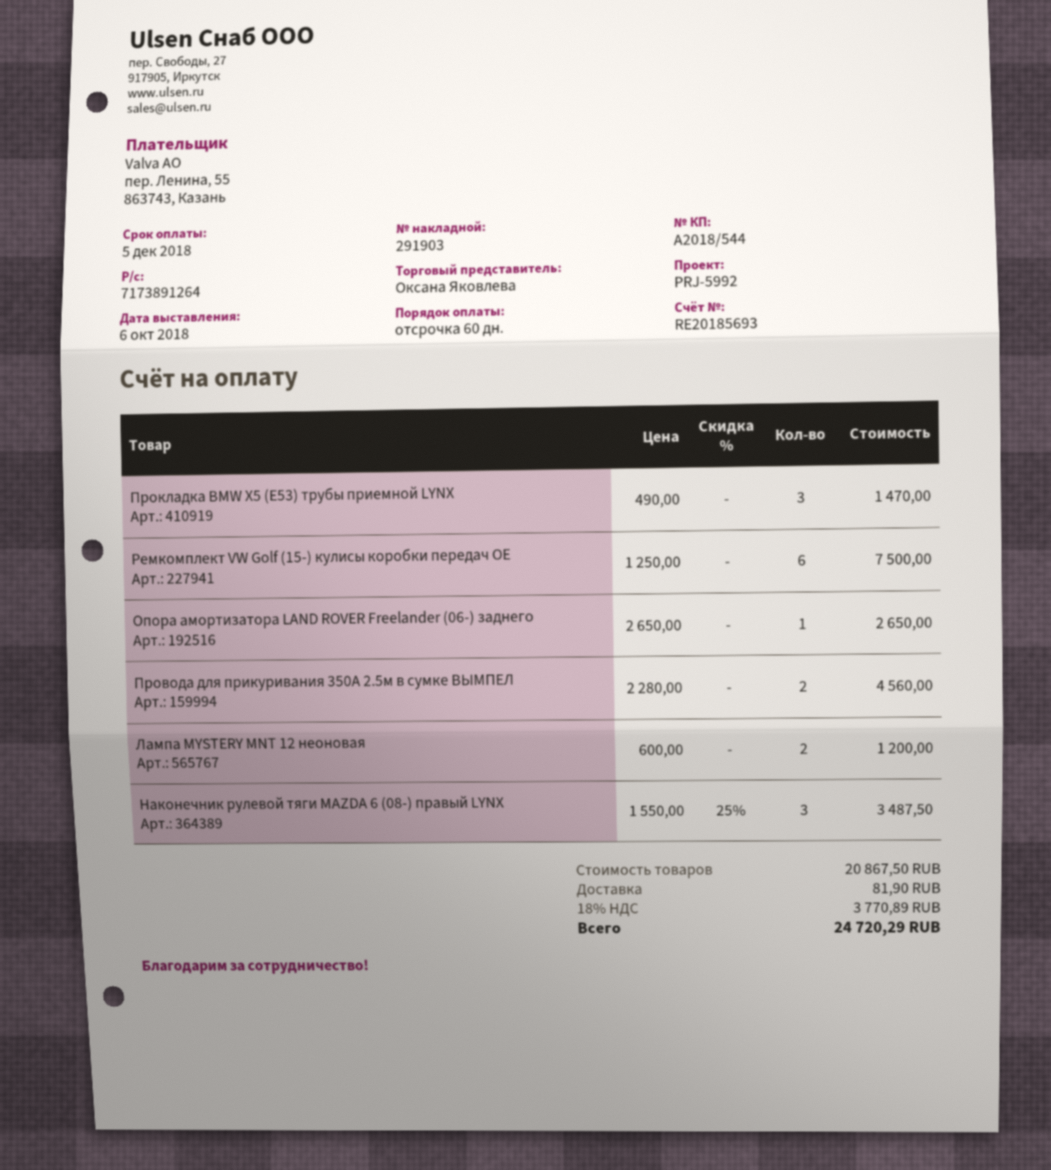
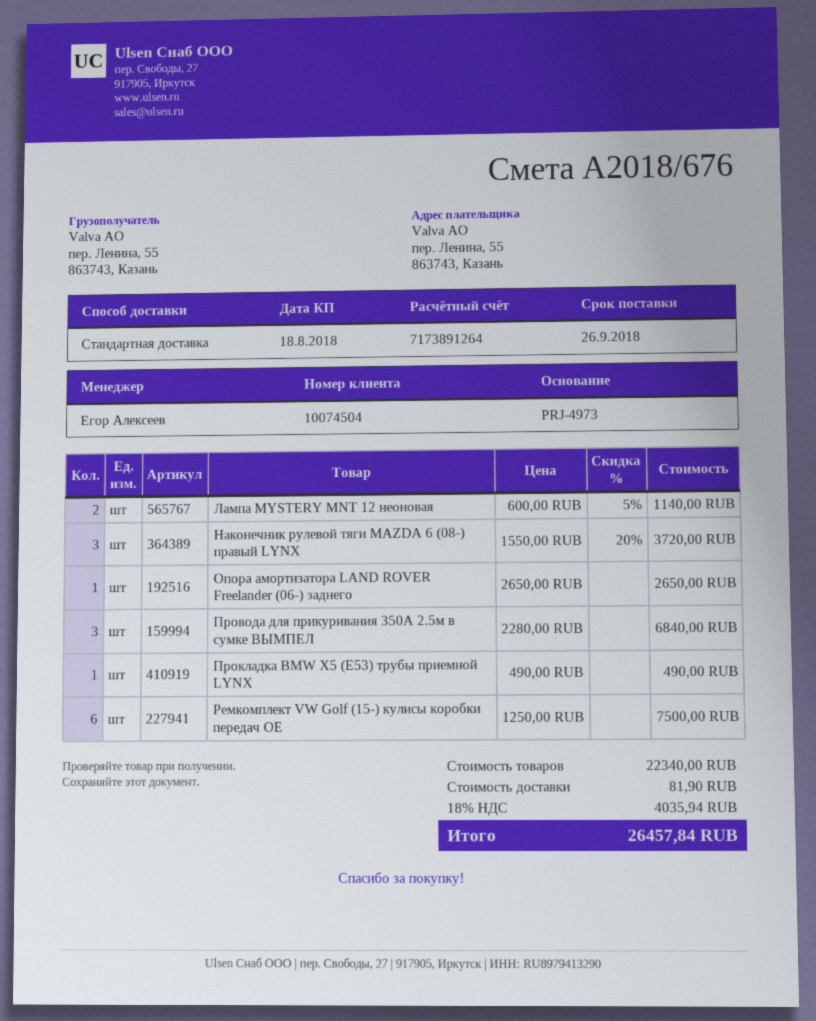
quote number: A2018/544 -> A2018/676
reference: PRJ-5992 -> PRJ-4973
sales rep: Оксана Яковлева -> Егор Алексеев
Прокладка BMW X5 (E53) трубы приемной LYNX: 3 x 490.00 = 1470.00 -> 1 x 490.00 = 490.00
Провода для прикуривания 350А 2.5м в сумке ВЫМПЕЛ: 2 x 2280.00 = 4560.00 -> 3 x 2280.00 = 6840.00
Лампа MYSTERY MNT 12 неоновая: 2 x 600.00 = 1200.00 -> 2 x 600.00 - 5% = 1140.00
Наконечник рулевой тяги MAZDA 6 (08-) правый LYNX: 3 x 1550.00 - 25% = 3487.50 -> 3 x 1550.00 - 20% = 3720.00
subtotal: 20867.50 -> 22340.00
tax: 18% = 3770.89 -> 18% = 4035.94
total: 24720.29 -> 26457.84

